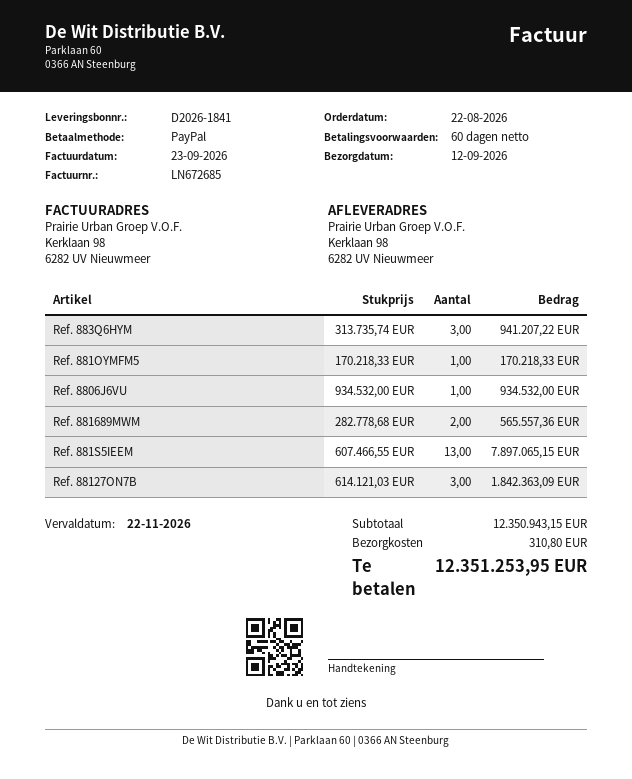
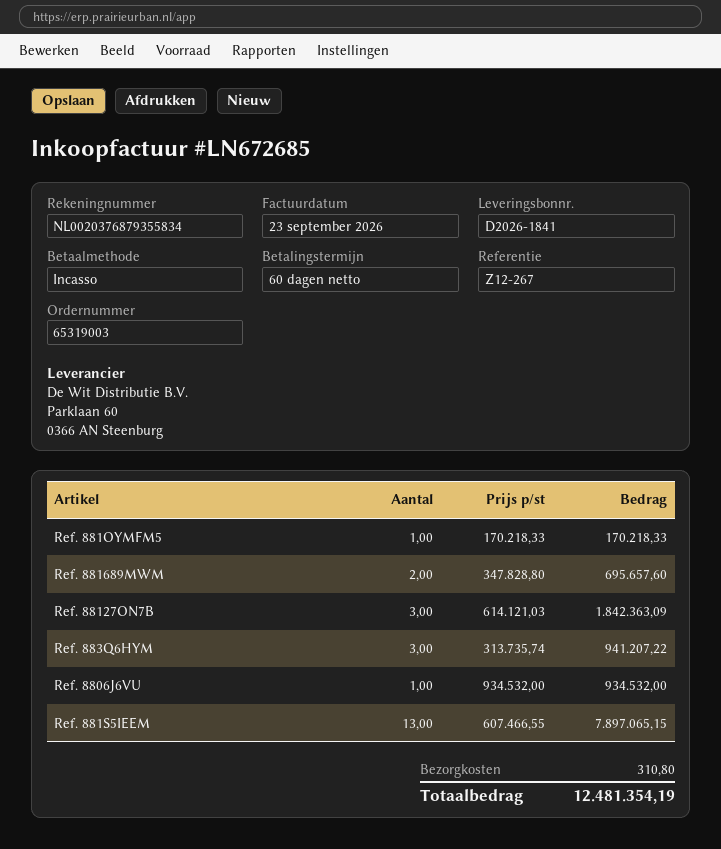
payment method: PayPal -> direct debit
Ref. 881689MWM: 2 x 282778.68 = 565557.36 -> 2 x 347828.80 = 695657.60
total: 12351253.95 -> 12481354.19

